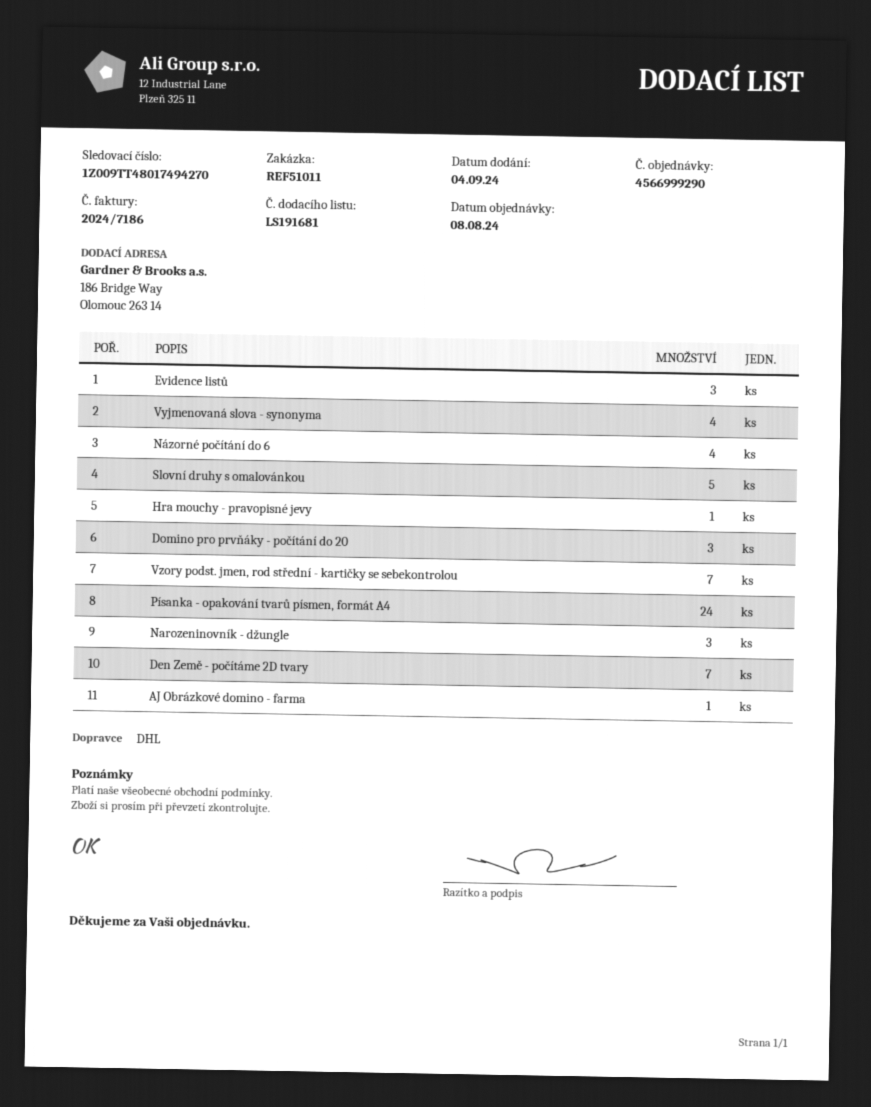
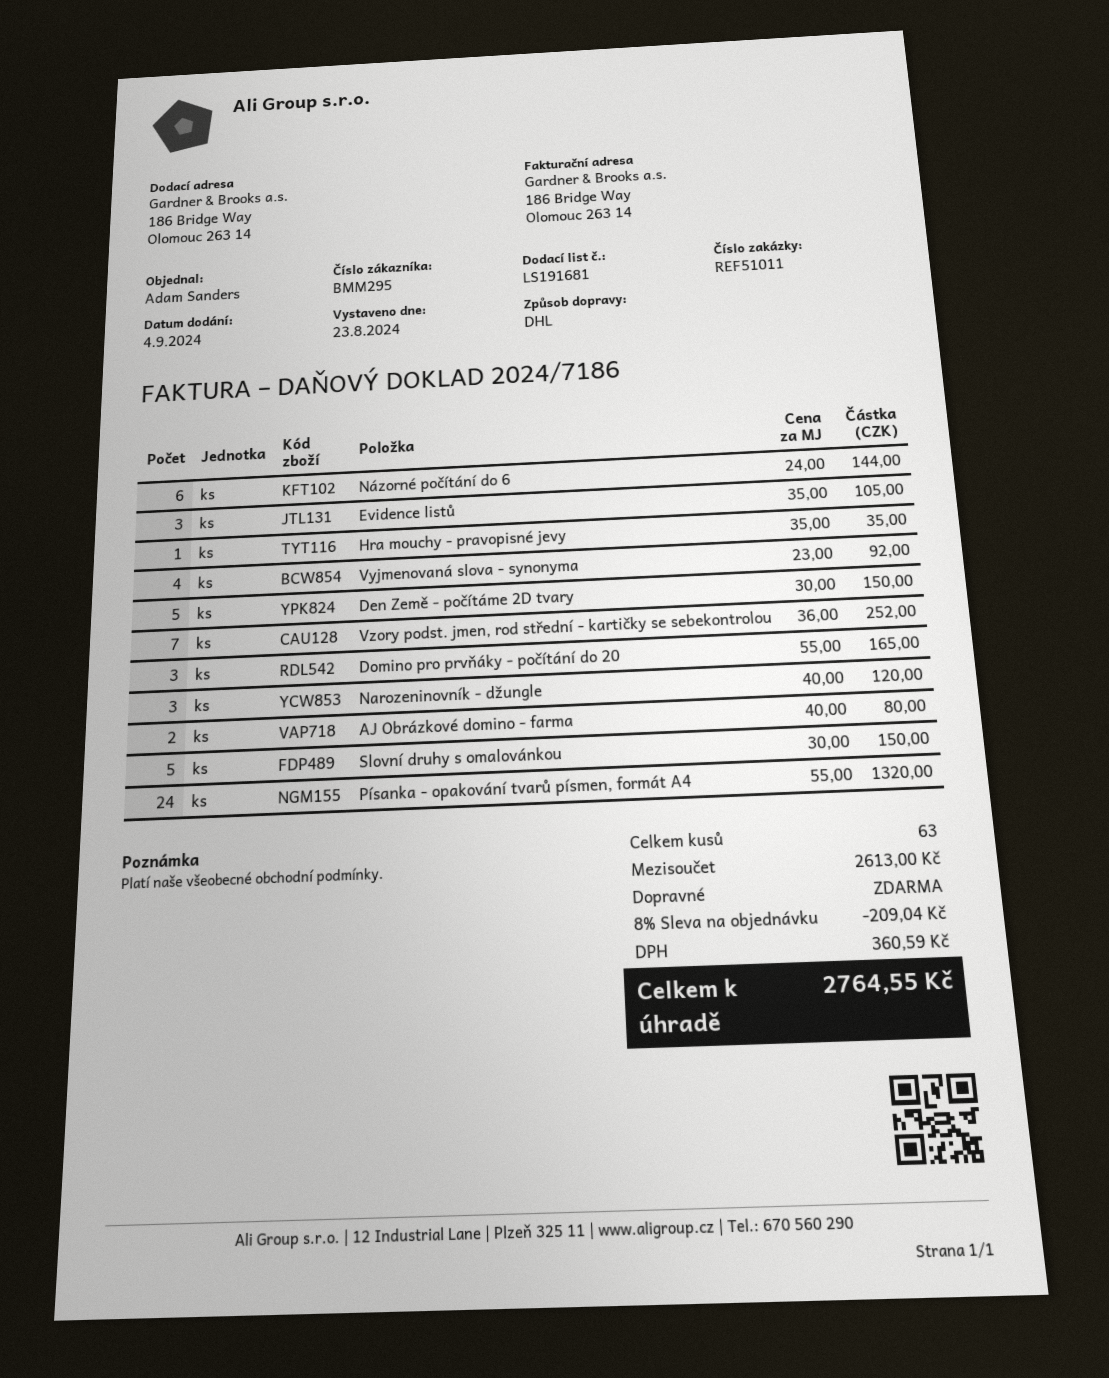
Názorné počítání do 6: 4 -> 6
Den Země - počítáme 2D tvary: 7 -> 5
AJ Obrázkové domino - farma: 1 -> 2

